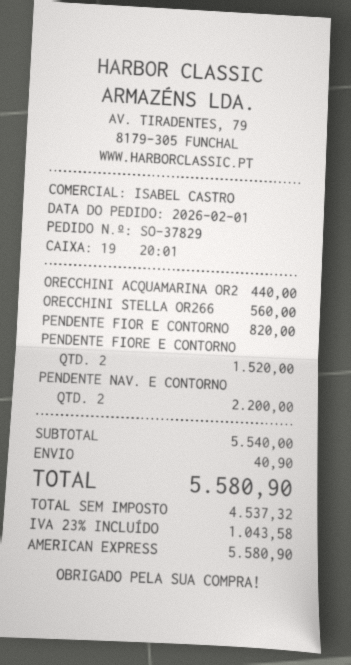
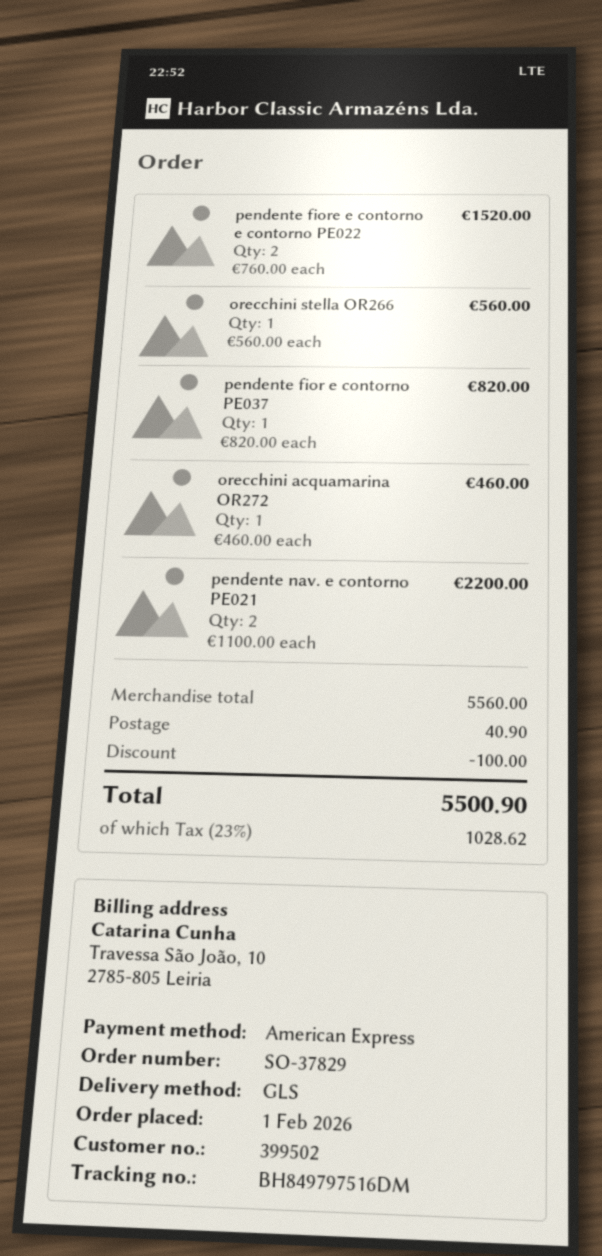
ORECCHINI ACQUAMARINA OR2: 1 for 440.00 -> 1 for 460.00
subtotal: 5540.00 -> 5560.00
discount: none -> 100.00
tax: 23% = 1043.58 -> 23% = 1028.62
total: 5580.90 -> 5500.90

